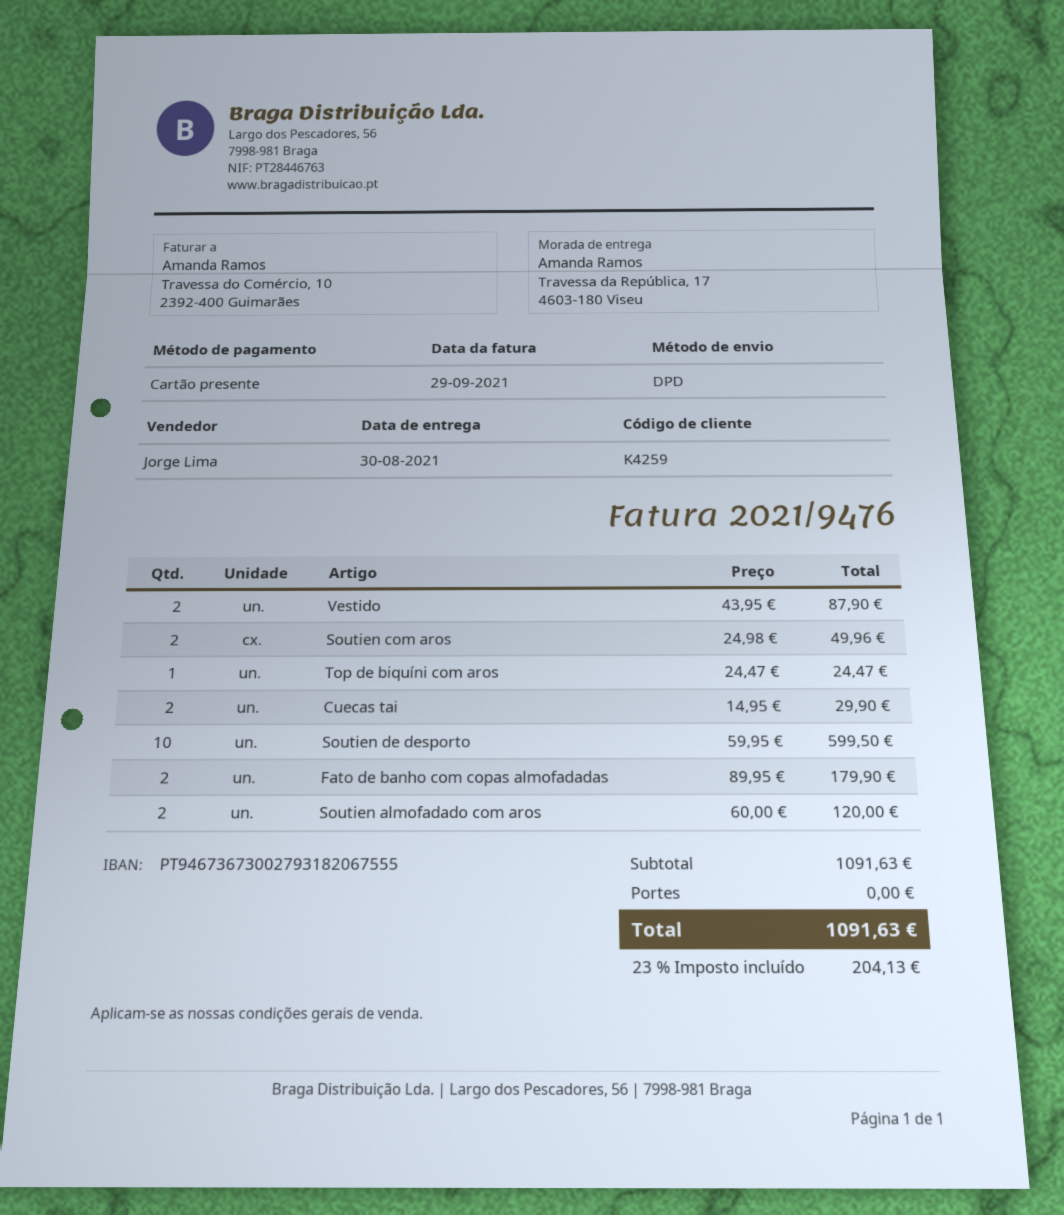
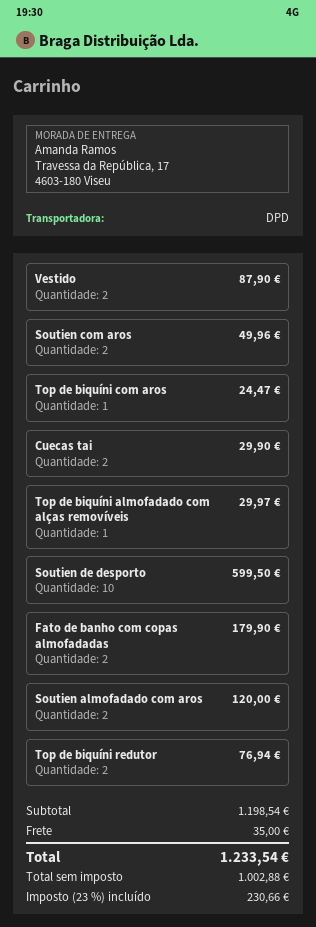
Top de biquíni almofadado com alças removíveis: none -> 1 for 29.97
Top de biquíni redutor: none -> 2 for 76.94
subtotal: 1091.63 -> 1198.54
shipping: 0.00 -> 35.00
tax: 23% = 204.13 -> 23% = 230.66
total: 1091.63 -> 1233.54

